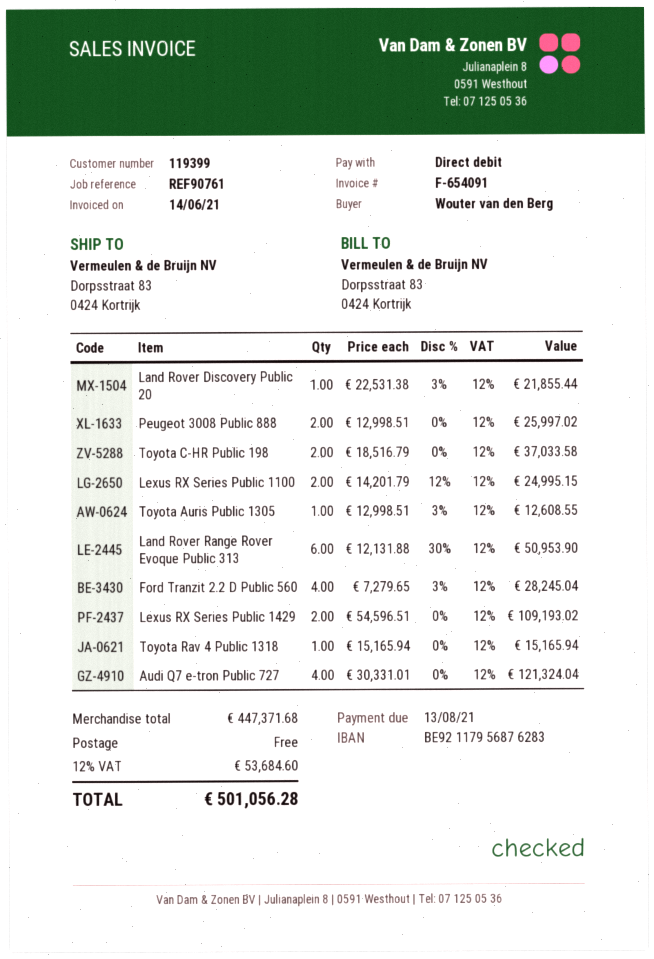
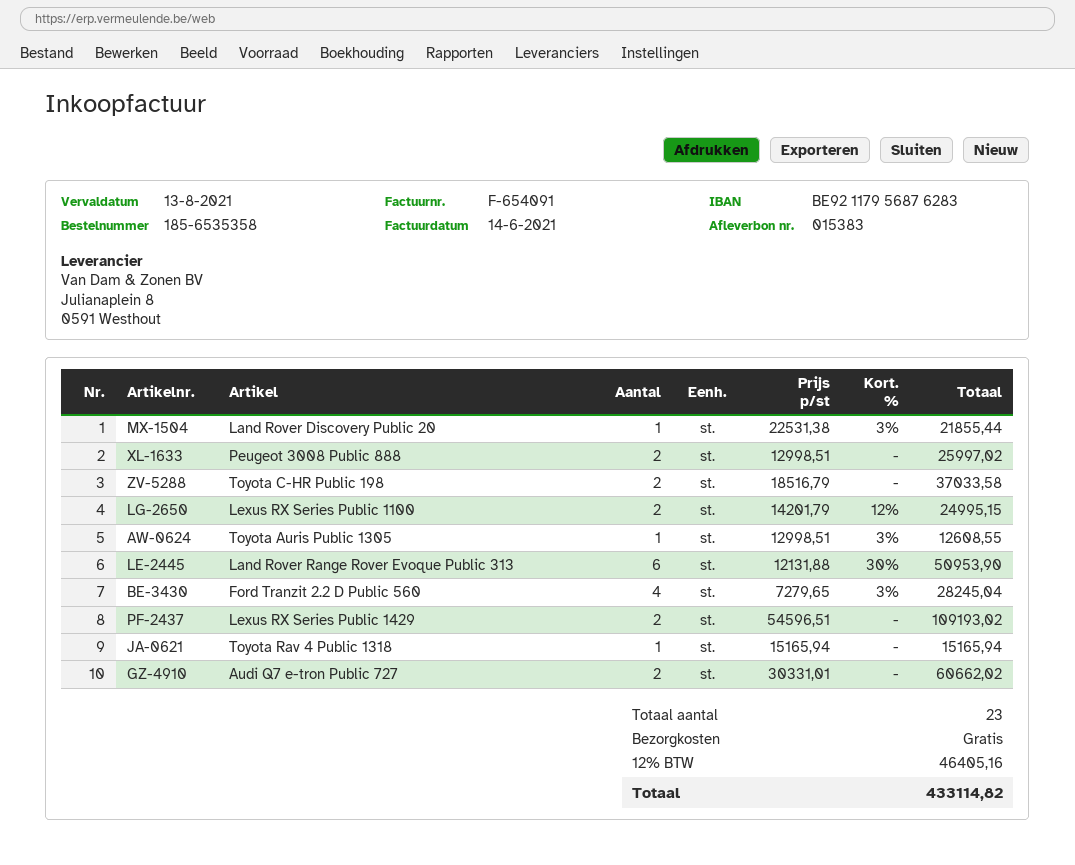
Audi Q7 e-tron Public 727: 4 x 30331.01 = 121324.04 -> 2 x 30331.01 = 60662.02
tax: 12% = 53684.60 -> 12% = 46405.16
total: 501056.28 -> 433114.82

